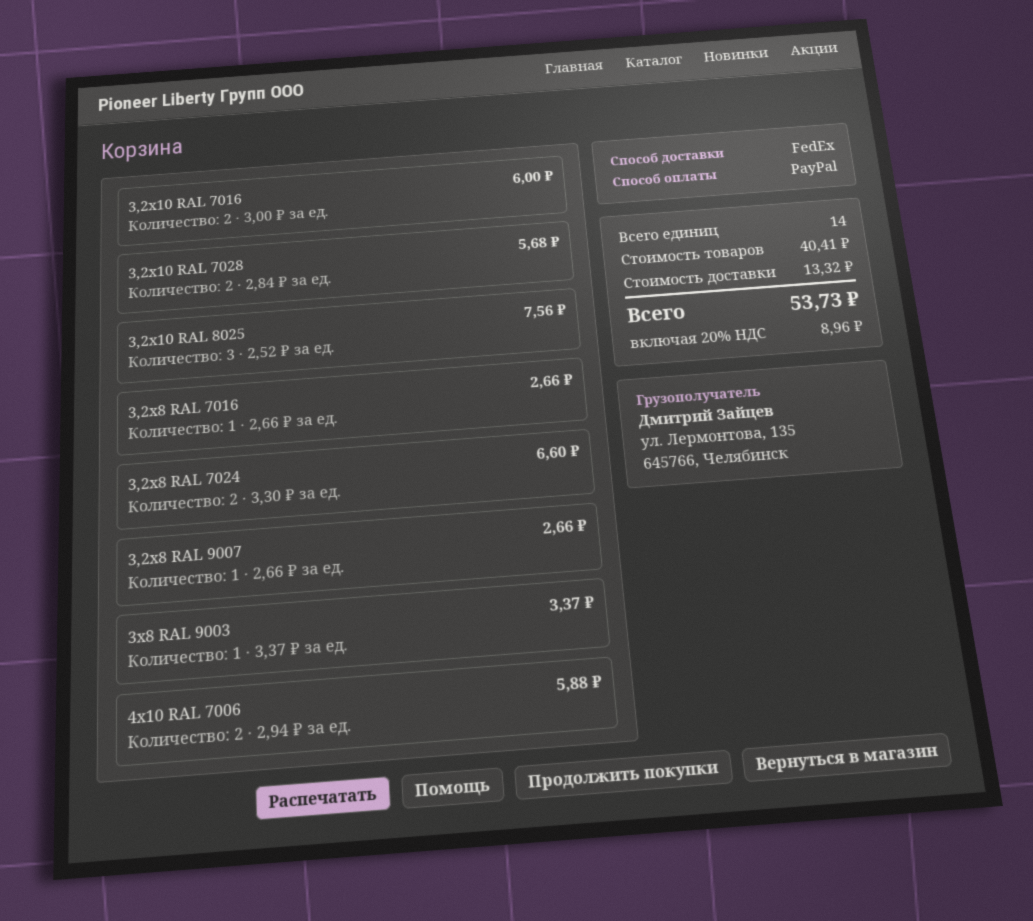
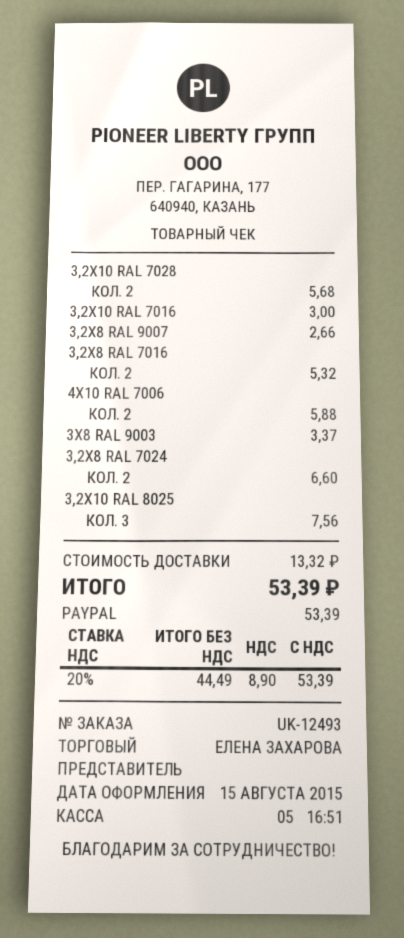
3,2x10 RAL 7016: 2 for 6.00 -> 1 for 3.00
3,2х8 RAL 7016: 1 for 2.66 -> 2 for 5.32
tax: 20% = 8.96 -> 20% = 8.90
total: 53.73 -> 53.39

